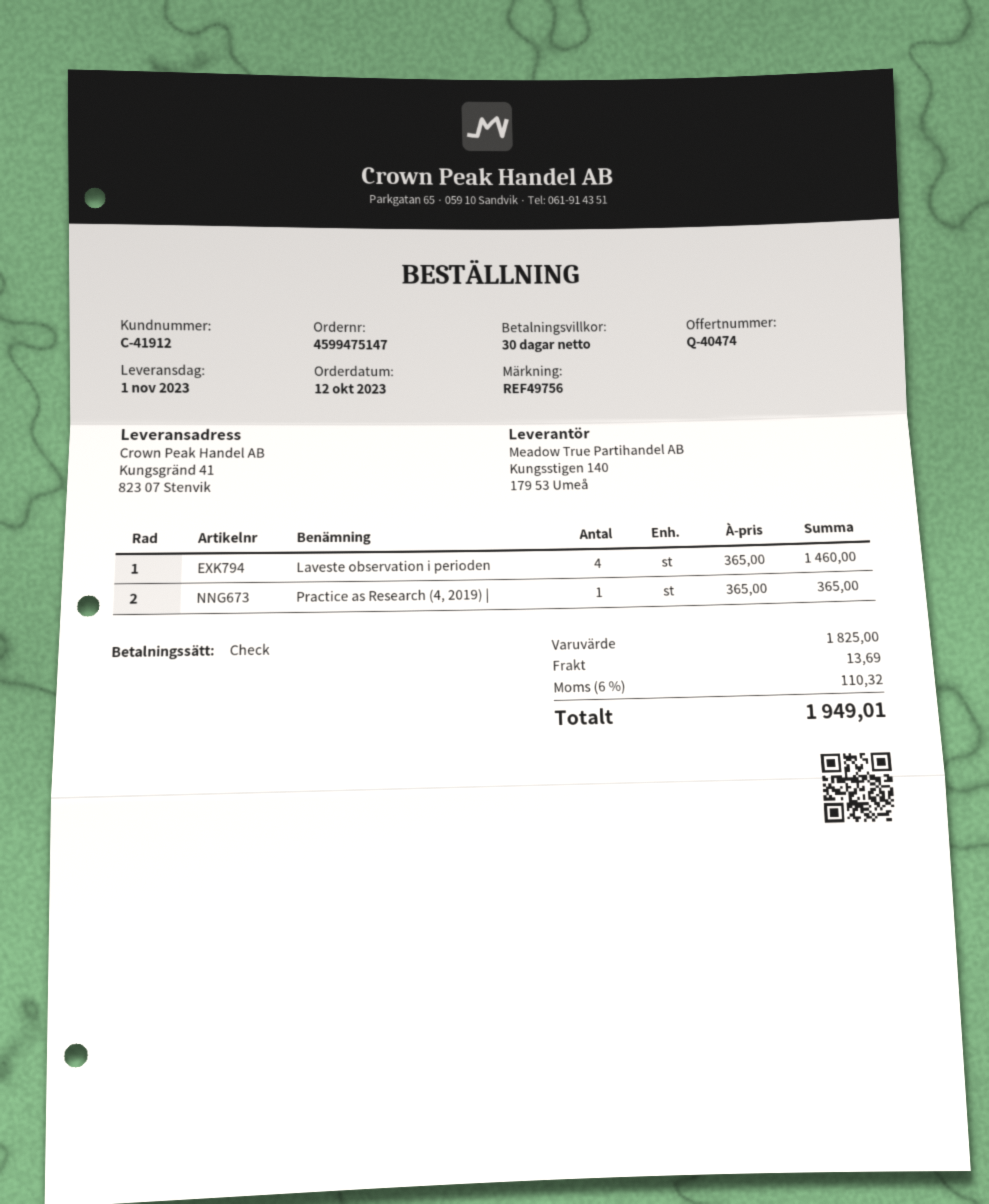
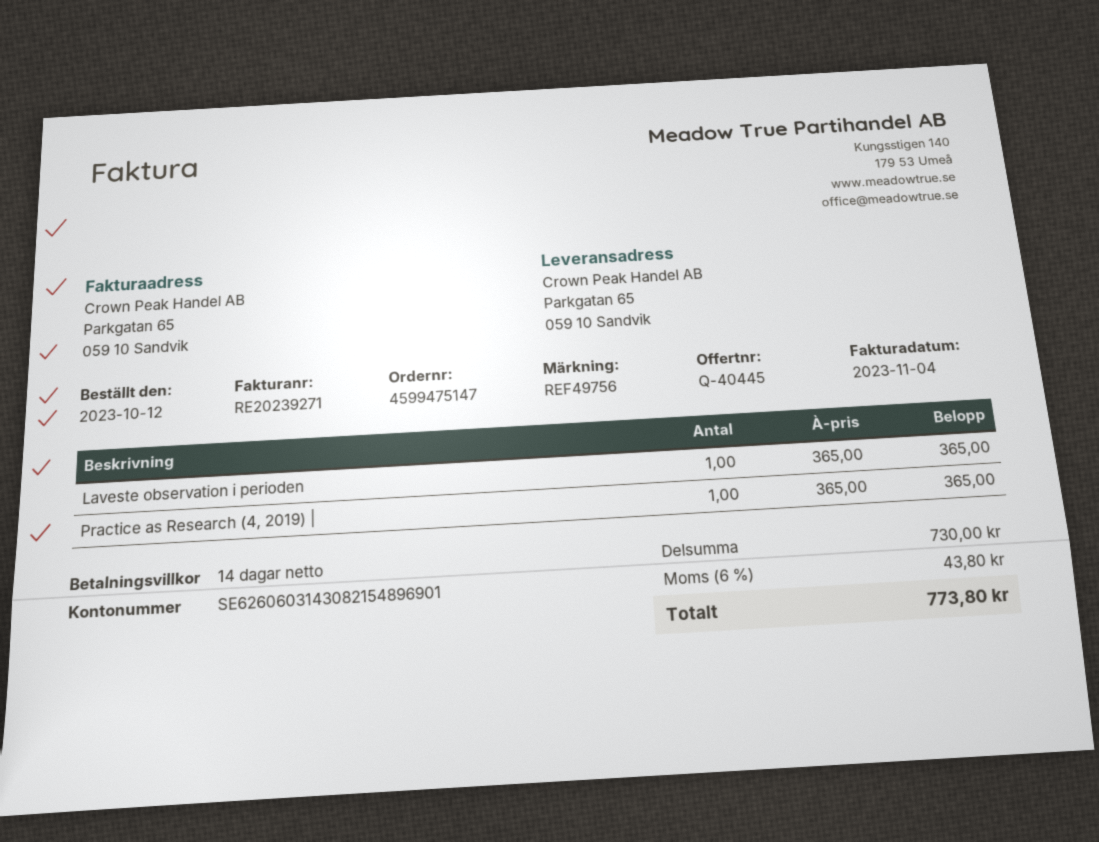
quote number: Q-40474 -> Q-40445
payment terms: 30 days -> 14 days
ship to: Kungsgränd 41, 823 07 Stenvik -> Parkgatan 65, 059 10 Sandvik
Laveste observation i perioden: 4 x 365.00 = 1460.00 -> 1 x 365.00 = 365.00
subtotal: 1825.00 -> 730.00
shipping: 13.69 -> none
tax: 6% = 110.32 -> 6% = 43.80
total: 1949.01 -> 773.80

